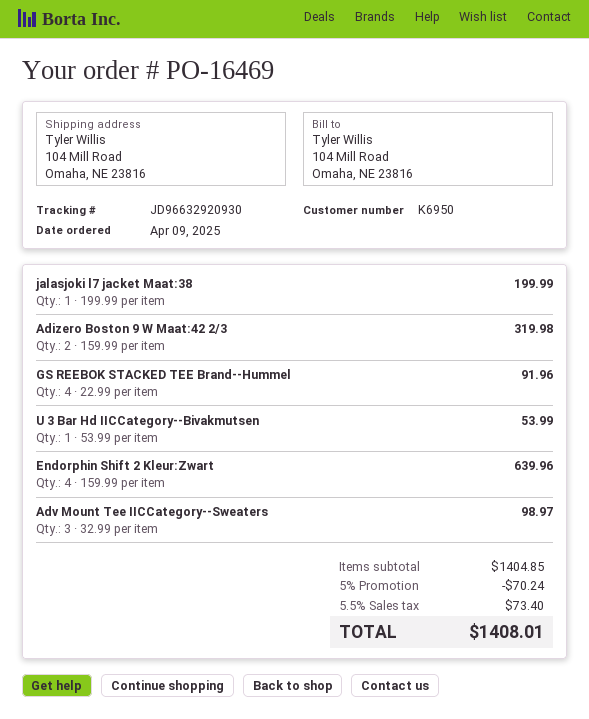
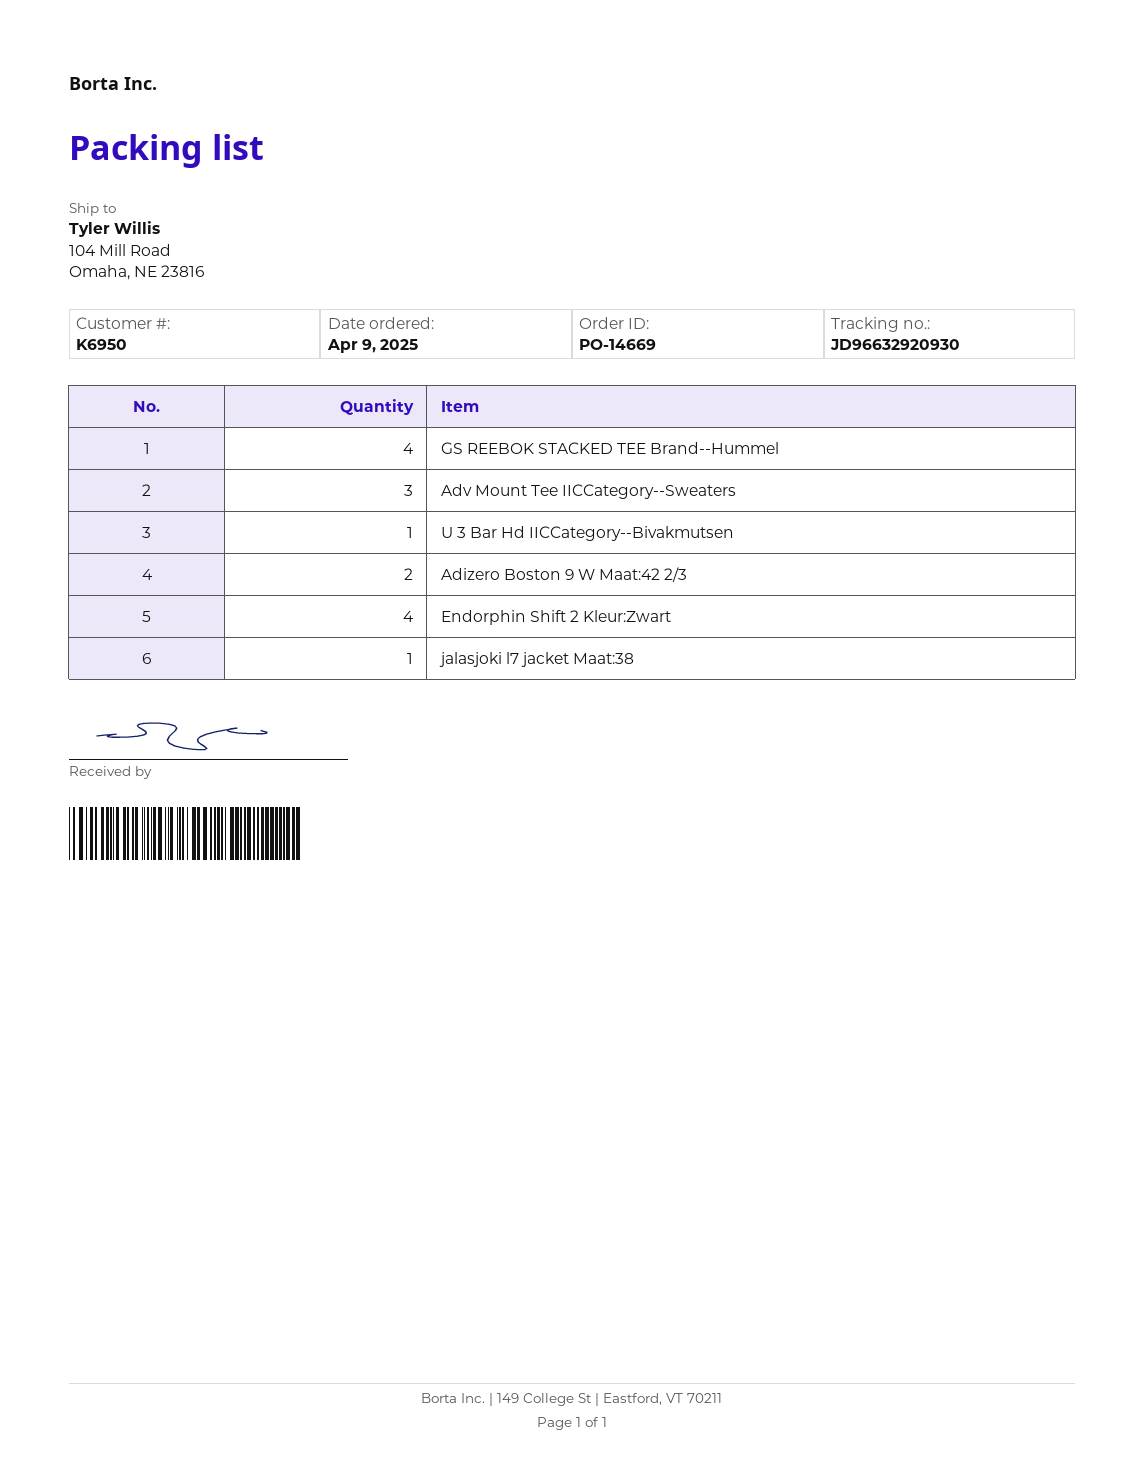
order number: PO-16469 -> PO-14669

